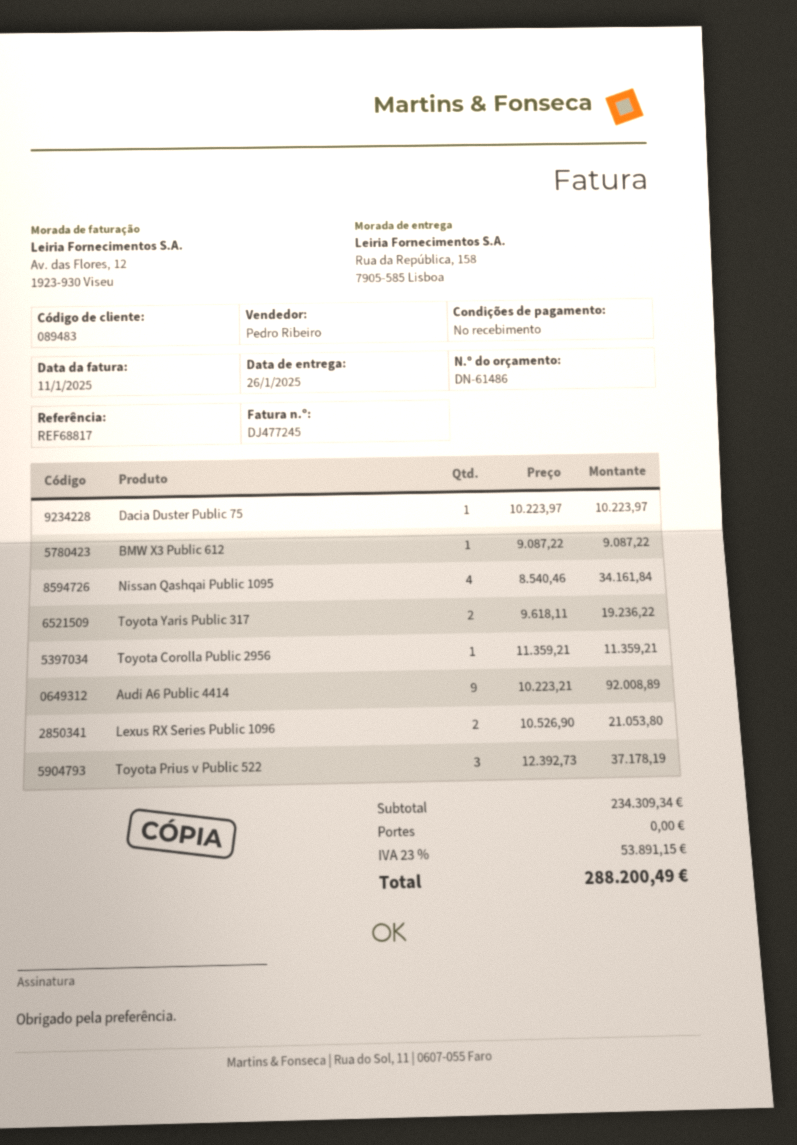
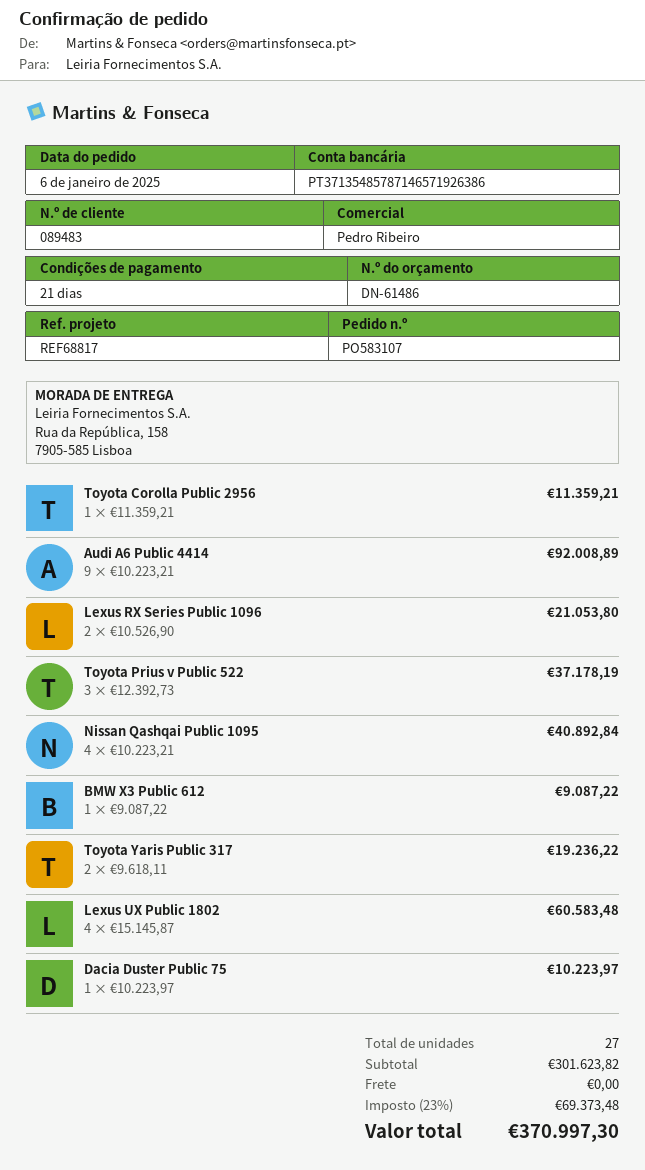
payment terms: on receipt -> 21 days
Nissan Qashqai Public 1095: 4 x 8540.46 = 34161.84 -> 4 x 10223.21 = 40892.84
Lexus UX Public 1802: none -> 4 x 15145.87 = 60583.48
subtotal: 234309.34 -> 301623.82
tax: 23% = 53891.15 -> 23% = 69373.48
total: 288200.49 -> 370997.30

